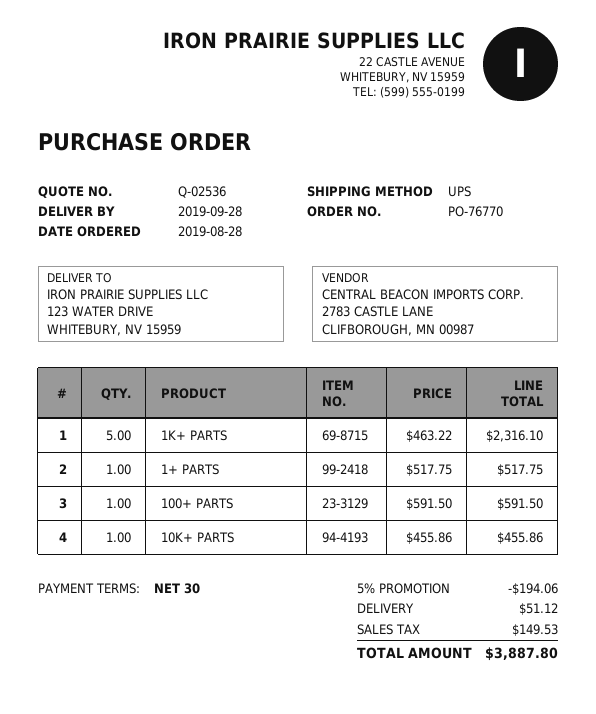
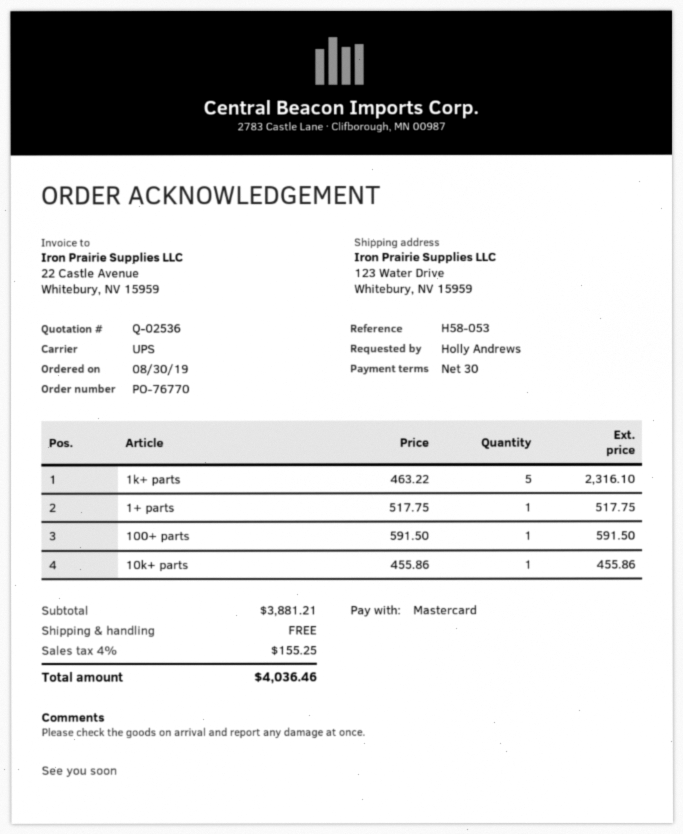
order date: 2019-08-28 -> 2019-08-30
discount: 5% = 194.06 -> none
shipping: 51.12 -> 0.00
tax: 149.53 -> 155.25
total: 3887.80 -> 4036.46

